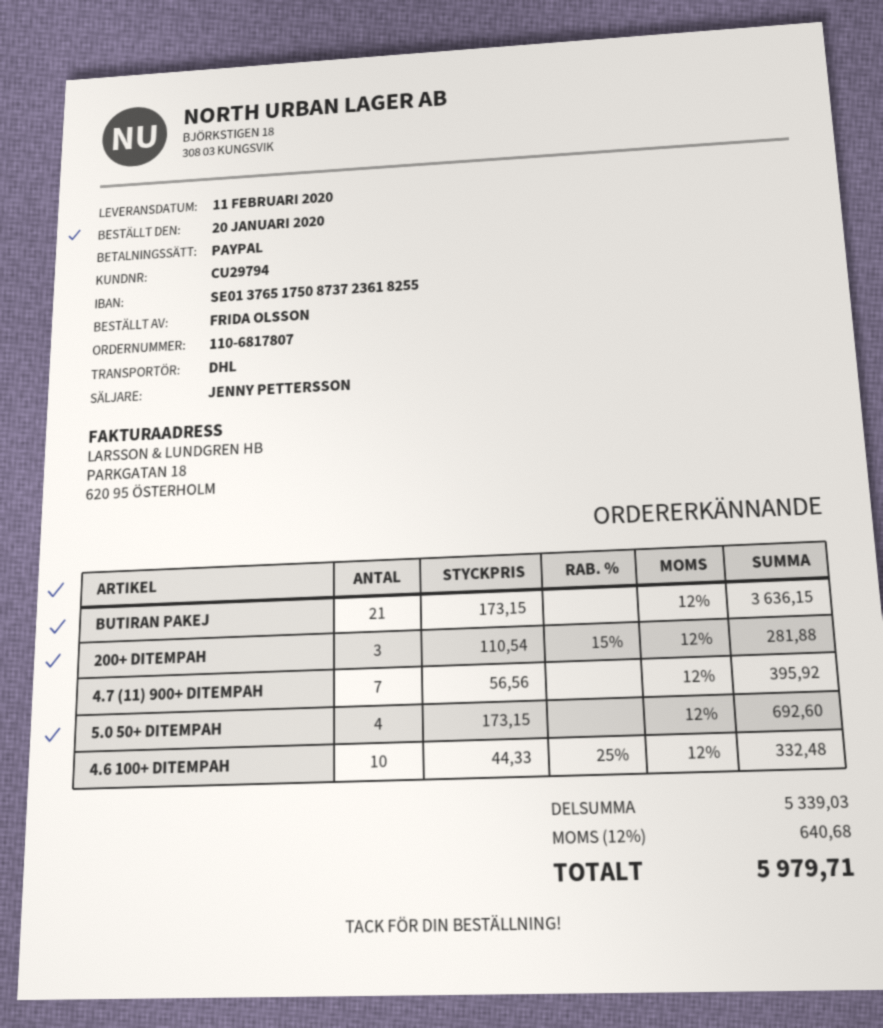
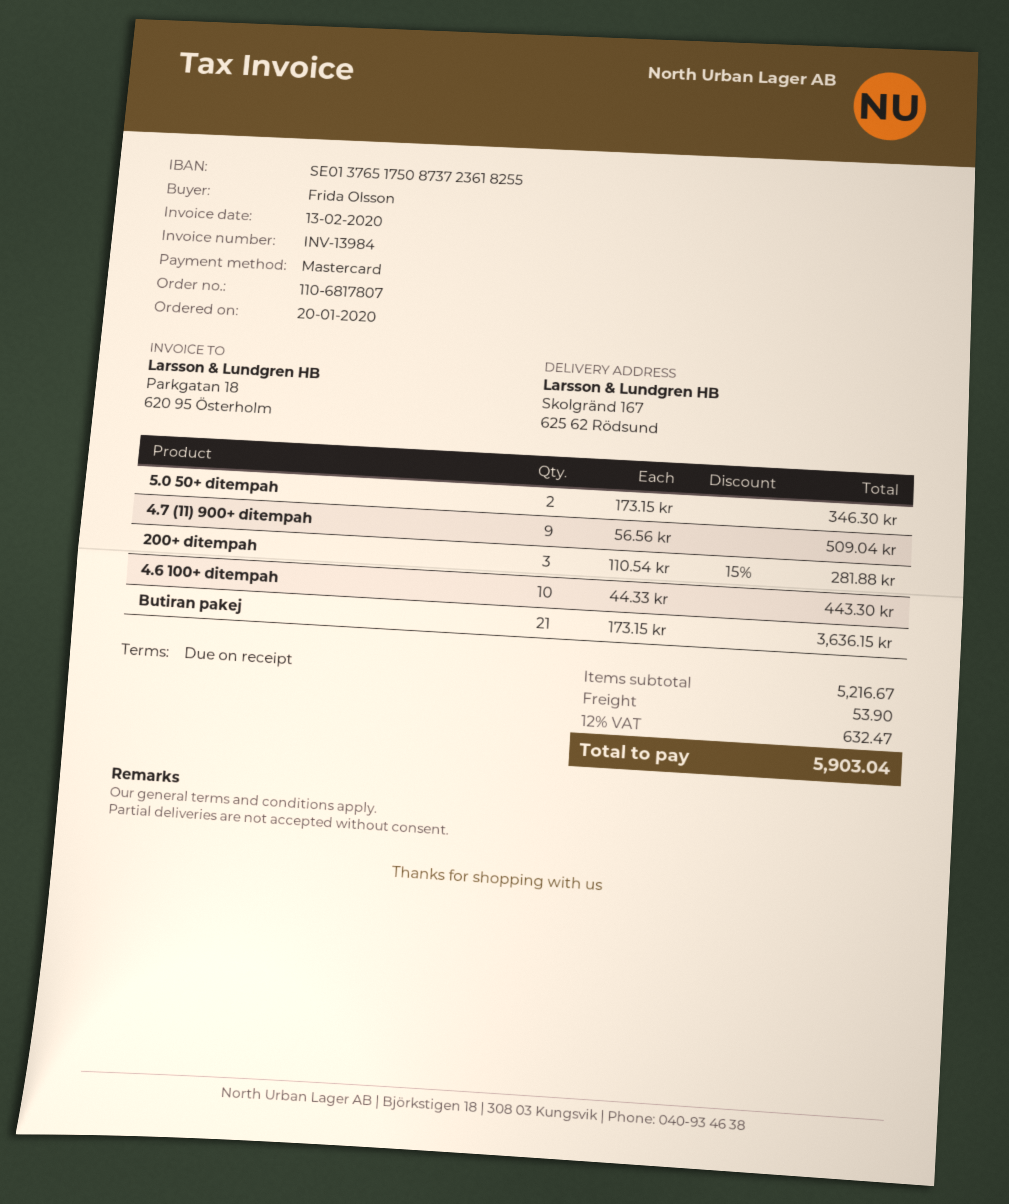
payment method: PayPal -> Mastercard
4.7 (11) 900+ DITEMPAH: 7 x 56.56 = 395.92 -> 9 x 56.56 = 509.04
5.0 50+ DITEMPAH: 4 x 173.15 = 692.60 -> 2 x 173.15 = 346.30
4.6 100+ DITEMPAH: 10 x 44.33 - 25% = 332.48 -> 10 x 44.33 = 443.30
subtotal: 5339.03 -> 5216.67
shipping: none -> 53.90
tax: 12% = 640.68 -> 12% = 632.47
total: 5979.71 -> 5903.04

